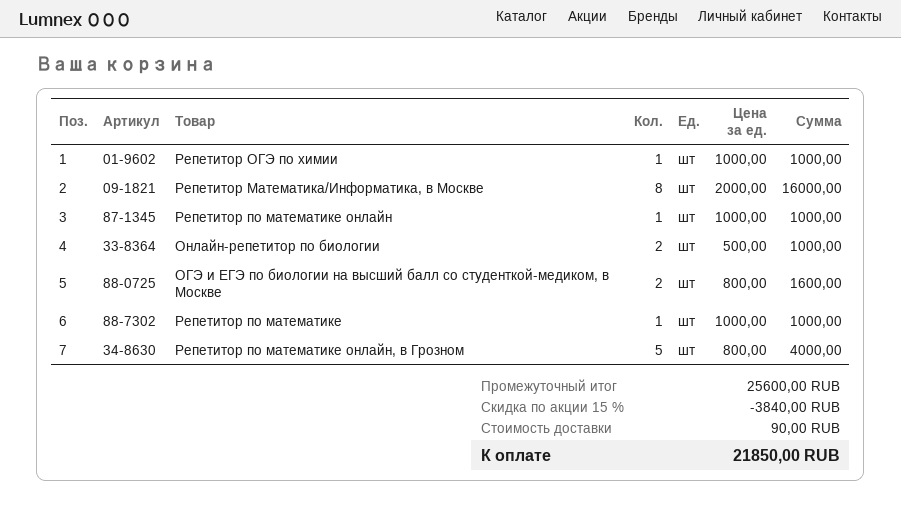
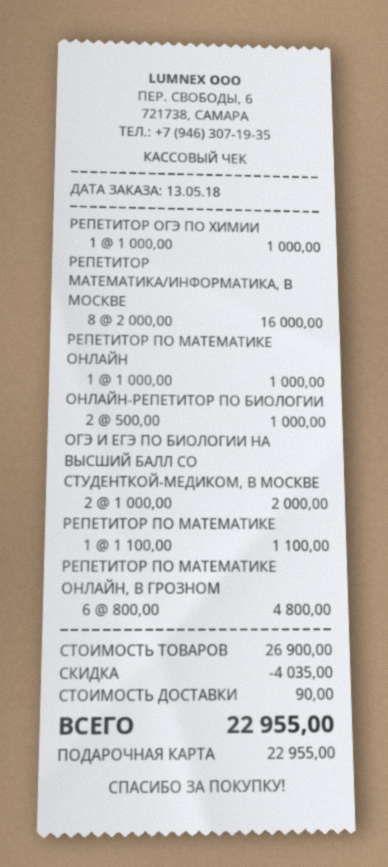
ОГЭ и ЕГЭ по биологии на высший балл со студенткой-медиком, в Москве: 2 x 800.00 = 1600.00 -> 2 x 1000.00 = 2000.00
Репетитор по математике: 1 x 1000.00 = 1000.00 -> 1 x 1100.00 = 1100.00
Репетитор по математике онлайн, в Грозном: 5 x 800.00 = 4000.00 -> 6 x 800.00 = 4800.00
subtotal: 25600.00 -> 26900.00
discount: 3840.00 -> 4035.00
total: 21850.00 -> 22955.00

